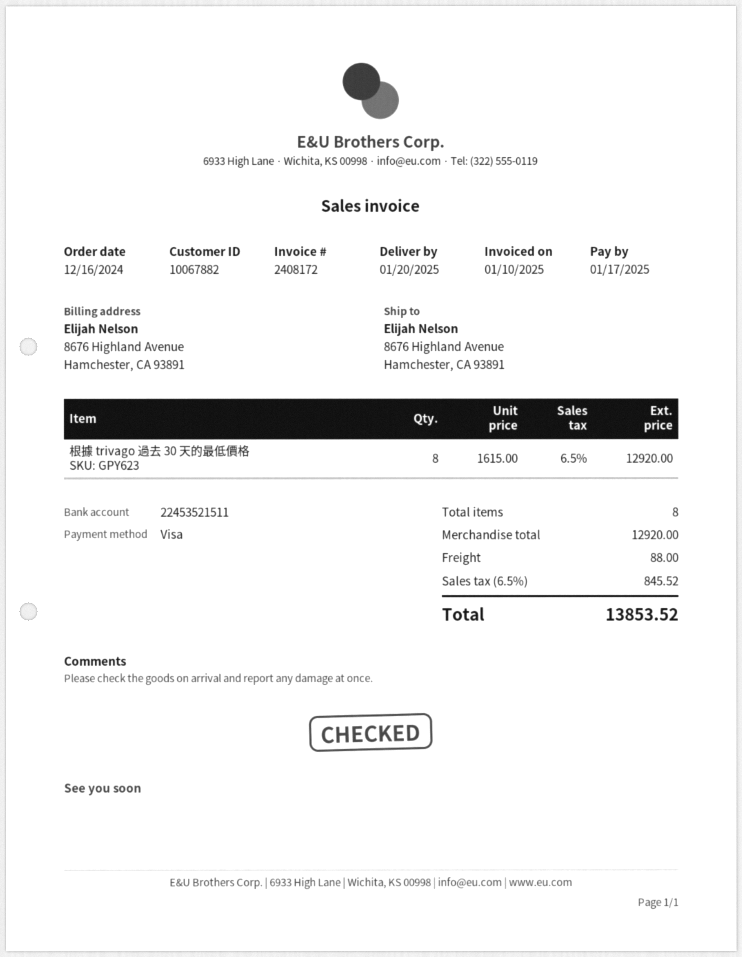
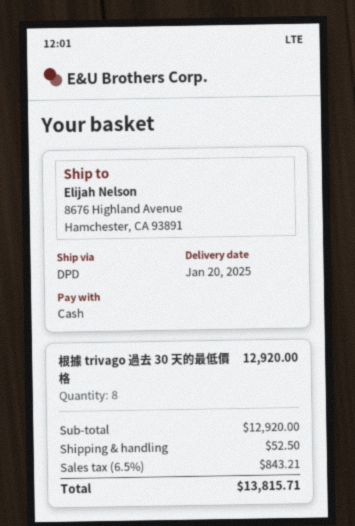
payment method: Visa -> cash
shipping: 88.00 -> 52.50
tax: 6.5% = 845.52 -> 6.5% = 843.21
total: 13853.52 -> 13815.71

